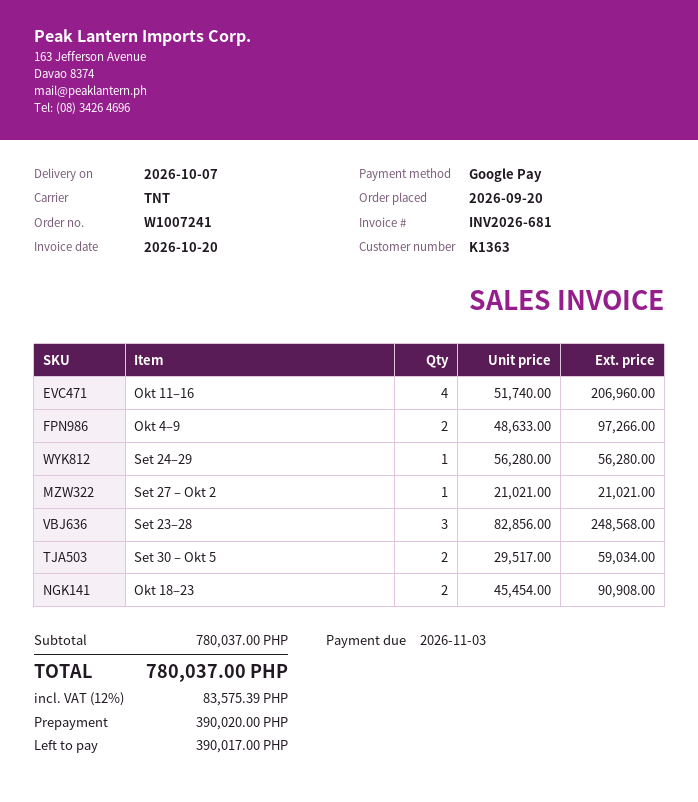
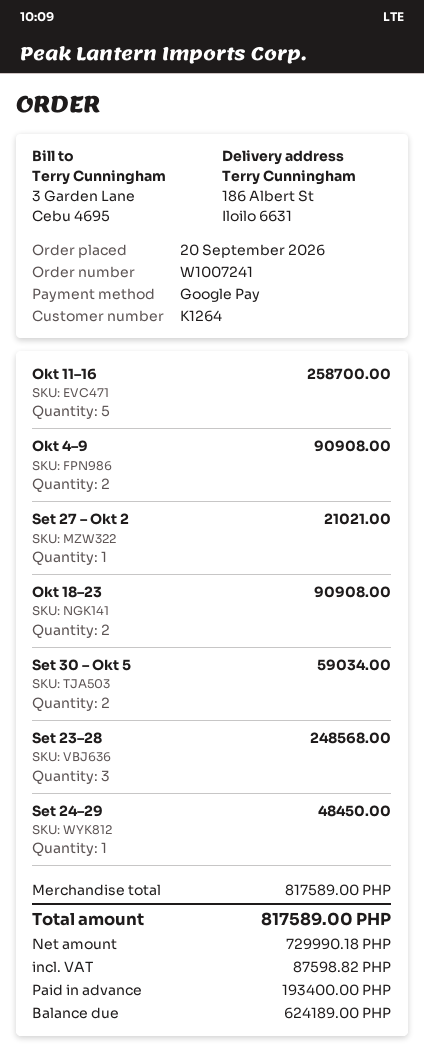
customer number: K1363 -> K1264
Okt 11–16: 4 for 206960.00 -> 5 for 258700.00
Okt 4–9: 2 for 97266.00 -> 2 for 90908.00
Set 24–29: 1 for 56280.00 -> 1 for 48450.00
subtotal: 780037.00 -> 817589.00
tax: 83575.39 -> 87598.82
total: 780037.00 -> 817589.00
deposit: 390020.00 -> 193400.00
balance: 390017.00 -> 624189.00

